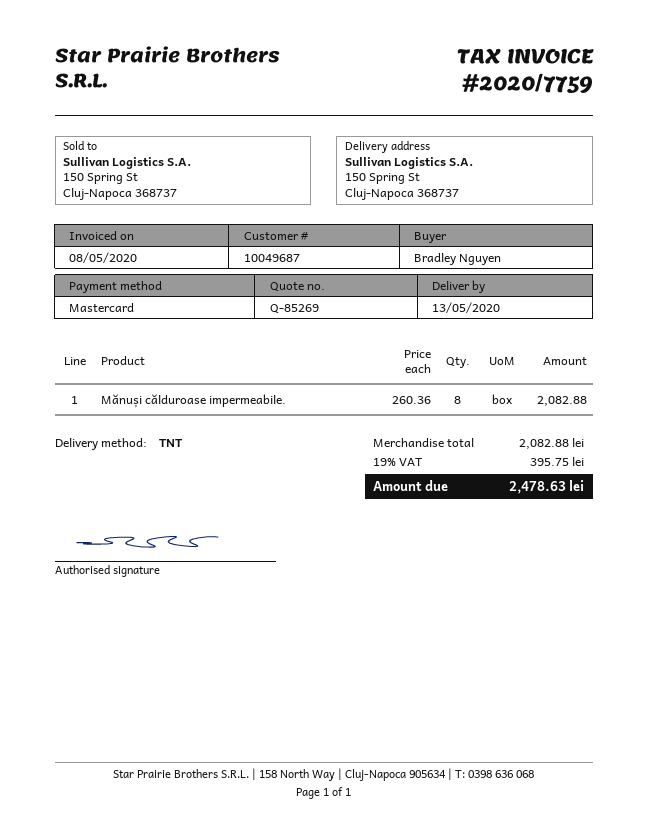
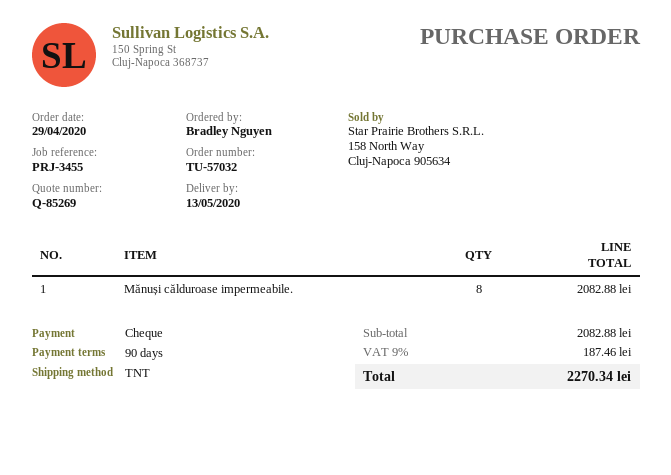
payment method: Mastercard -> cheque
tax: 19% = 395.75 -> 9% = 187.46
total: 2478.63 -> 2270.34

